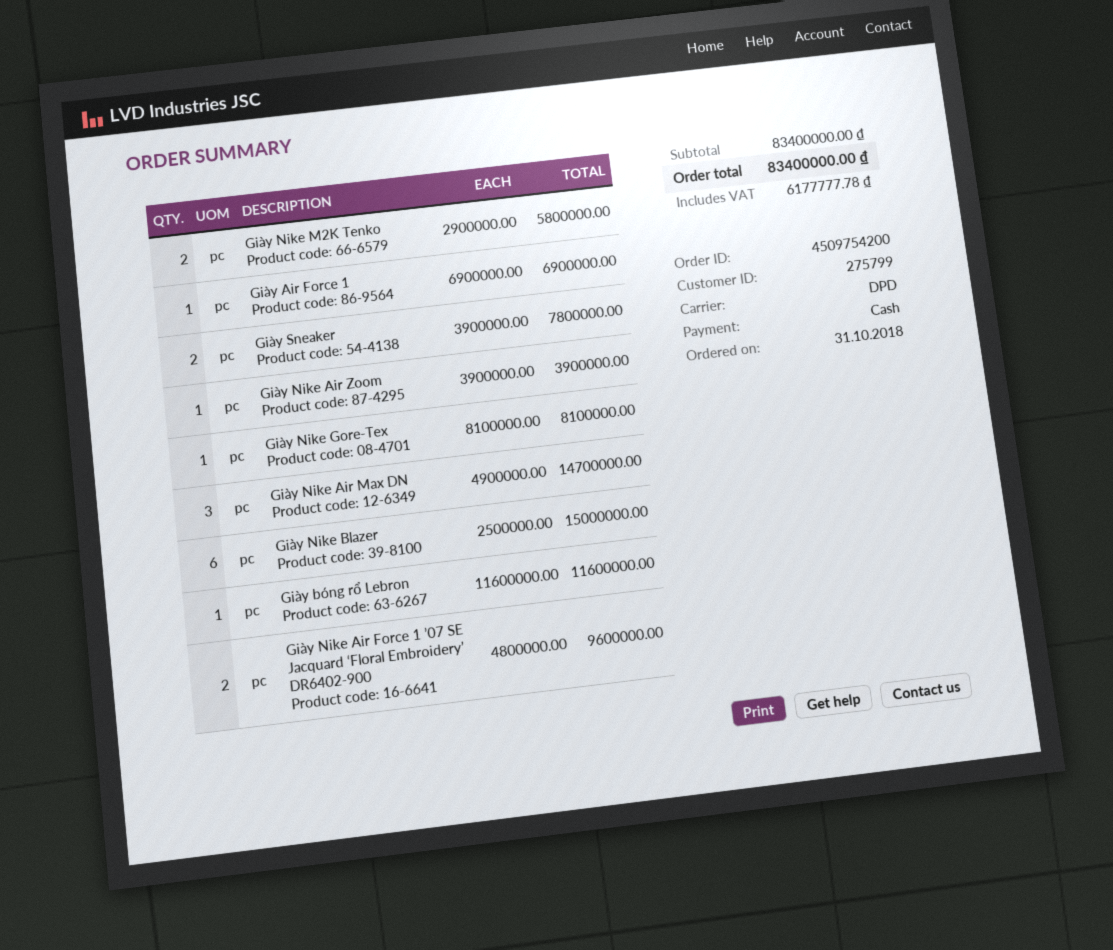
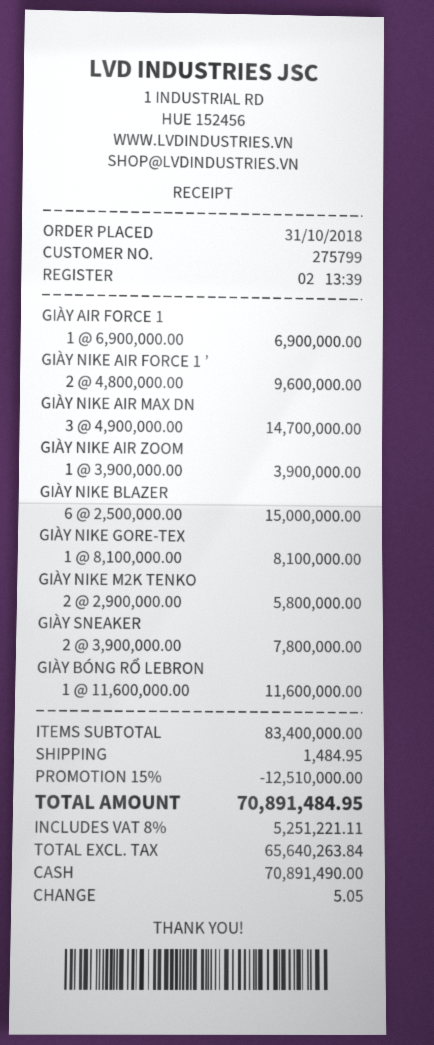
discount: none -> 15% = 12510000.00
shipping: none -> 1484.95
tax: 6177777.78 -> 5251221.11
total: 83400000.00 -> 70891484.95

